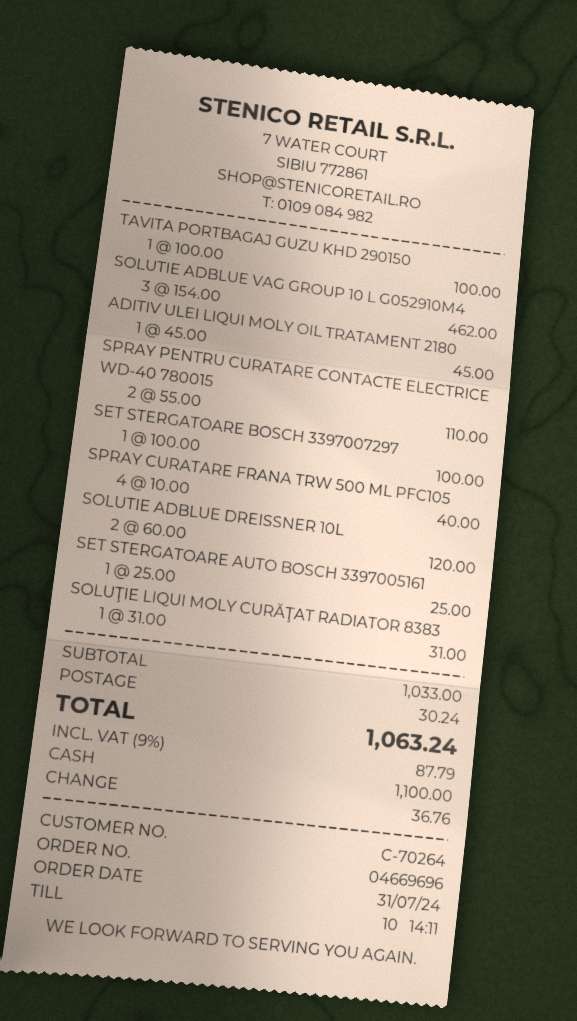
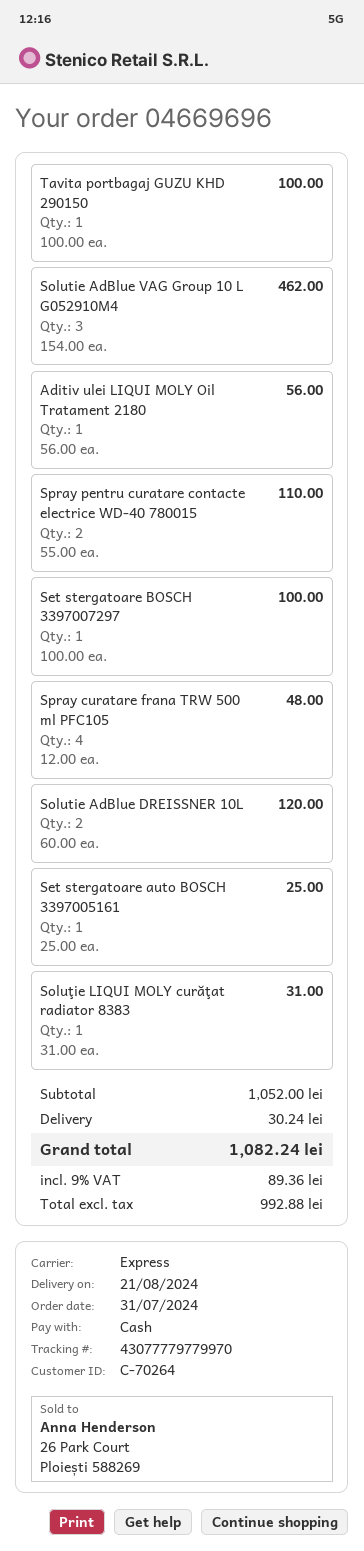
ADITIV ULEI LIQUI MOLY OIL TRATAMENT 2180: 1 x 45.00 = 45.00 -> 1 x 56.00 = 56.00
SPRAY CURATARE FRANA TRW 500 ML PFC105: 4 x 10.00 = 40.00 -> 4 x 12.00 = 48.00
subtotal: 1033.00 -> 1052.00
tax: 9% = 87.79 -> 9% = 89.36
total: 1063.24 -> 1082.24

